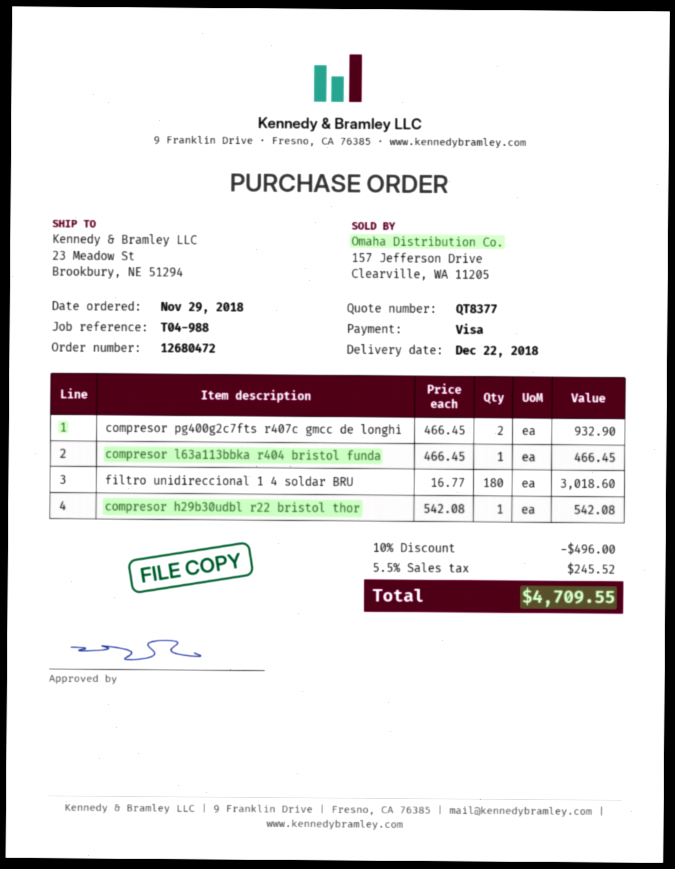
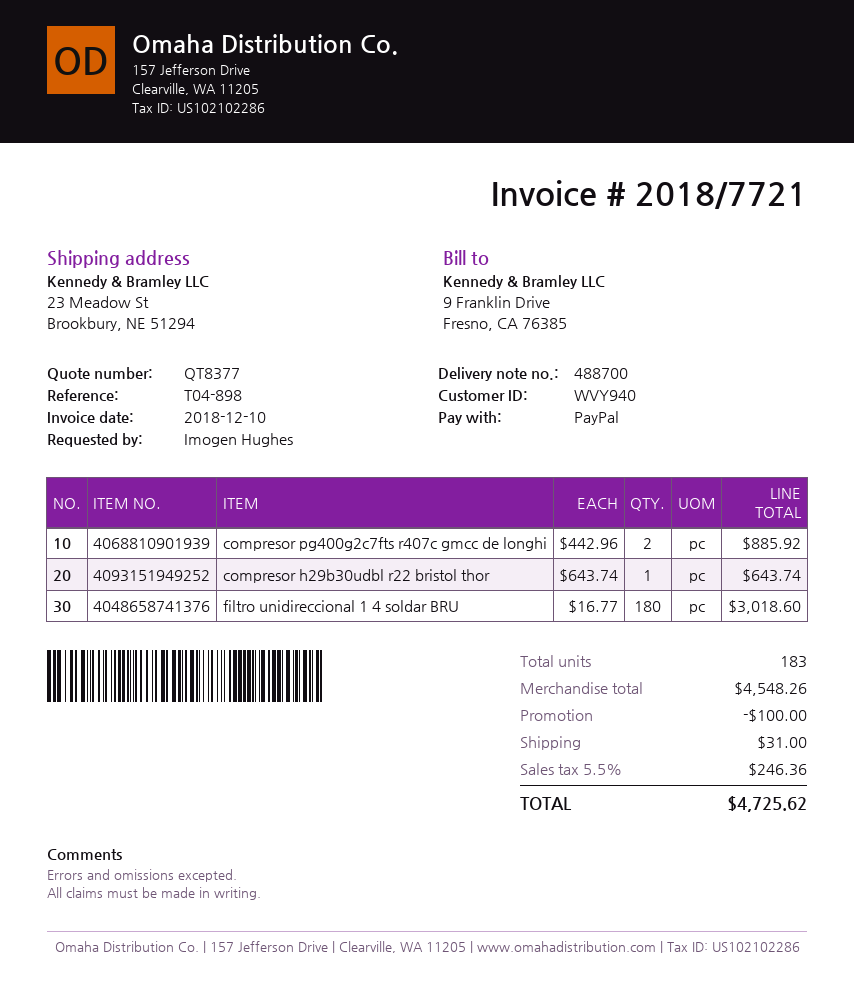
reference: T04-988 -> T04-898
payment method: Visa -> PayPal
compresor pg400g2c7fts r407c gmcc de longhi: 2 x 466.45 = 932.90 -> 2 x 442.96 = 885.92
compresor l63a113bbka r404 bristol funda: 1 x 466.45 = 466.45 -> none
compresor h29b30udbl r22 bristol thor: 1 x 542.08 = 542.08 -> 1 x 643.74 = 643.74
discount: 496.00 -> 100.00
shipping: none -> 31.00
tax: 5.5% = 245.52 -> 5.5% = 246.36
total: 4709.55 -> 4725.62

